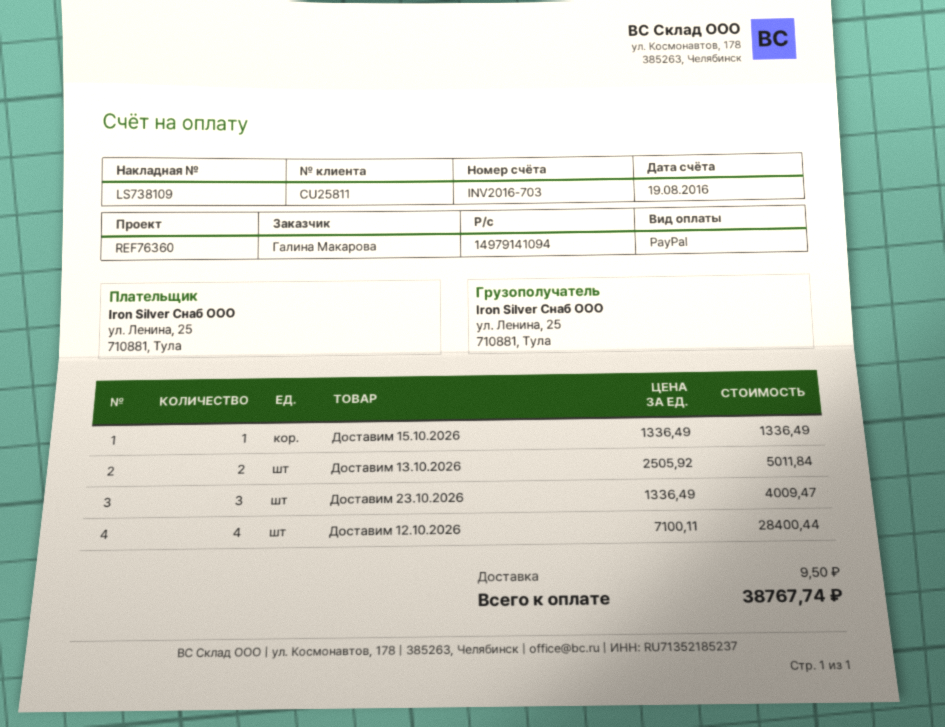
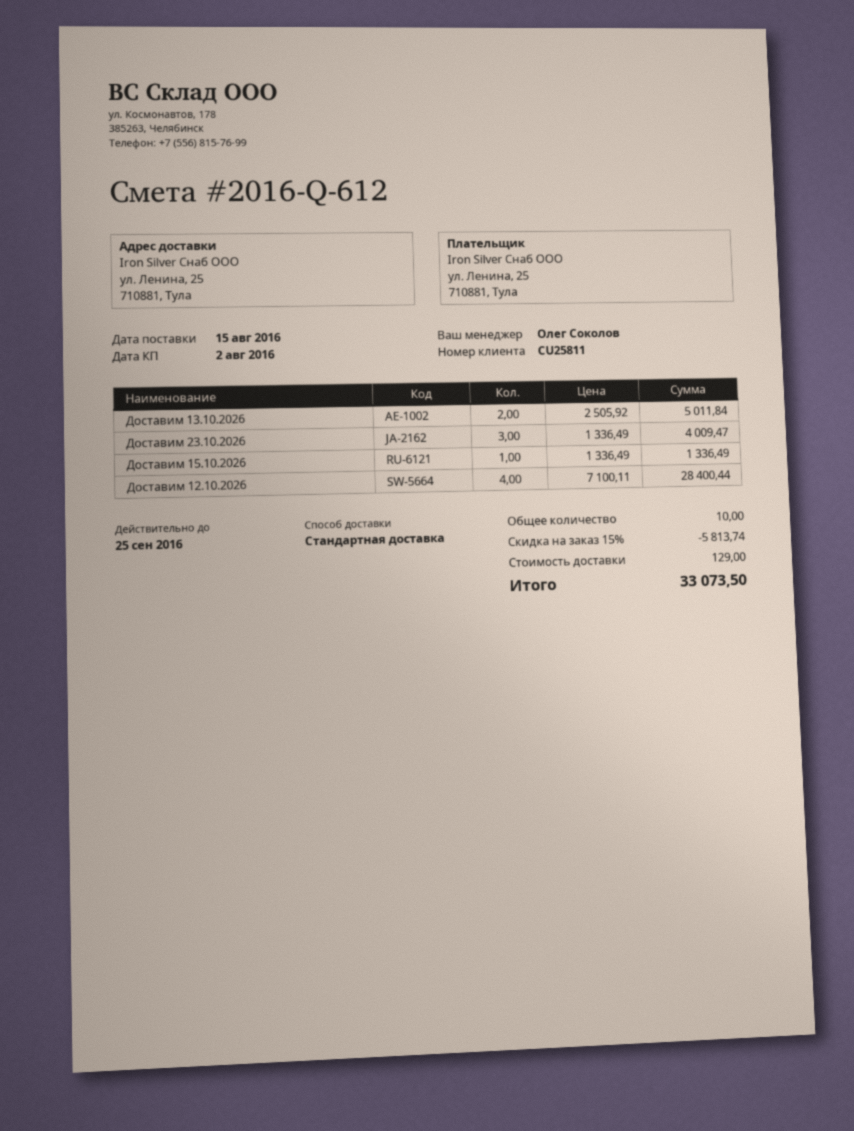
discount: none -> 15% = 5813.74
shipping: 9.50 -> 129.00
total: 38767.74 -> 33073.50

